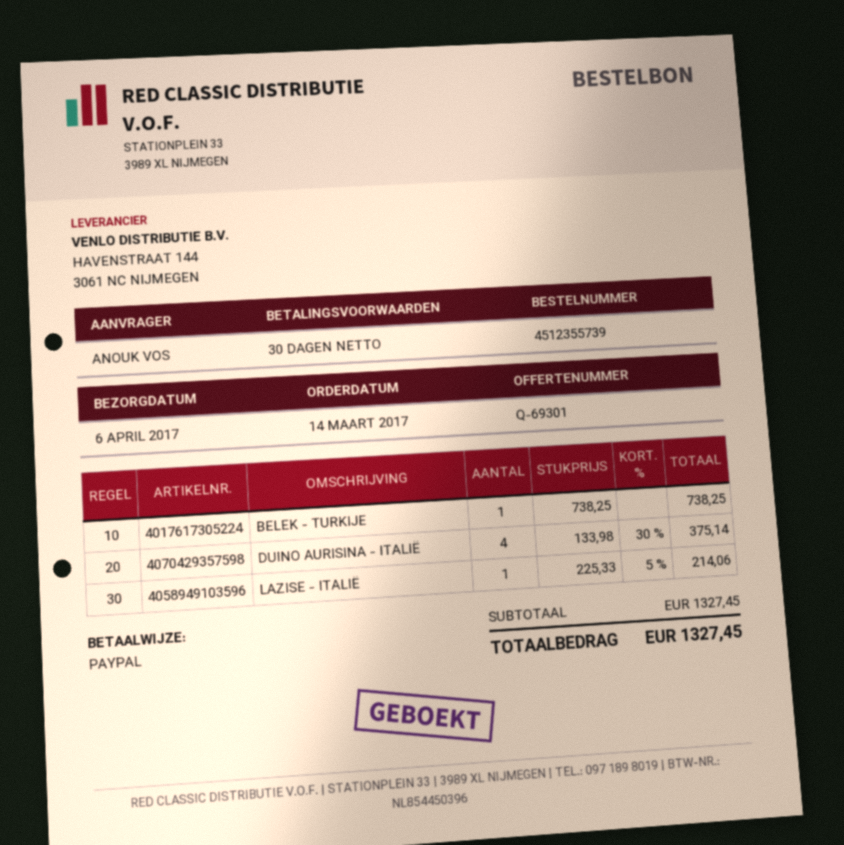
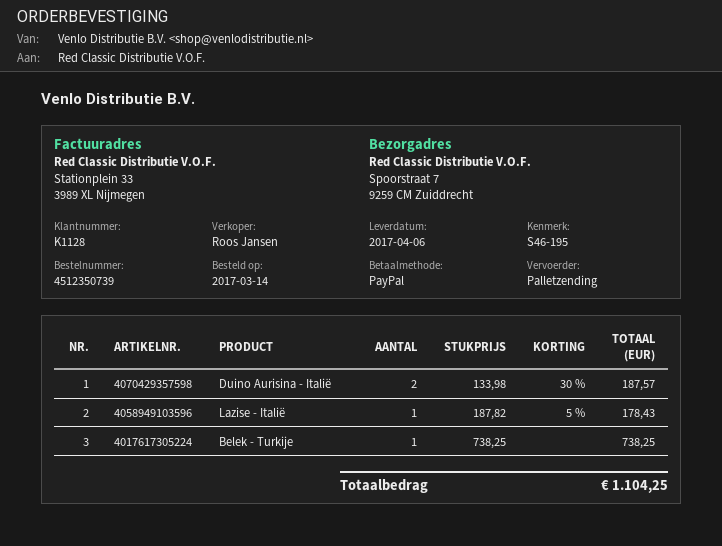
order number: 4512355739 -> 4512350739
DUINO AURISINA - ITALIË: 4 x 133.98 - 30% = 375.14 -> 2 x 133.98 - 30% = 187.57
LAZISE - ITALIË: 1 x 225.33 - 5% = 214.06 -> 1 x 187.82 - 5% = 178.43
total: 1327.45 -> 1104.25

